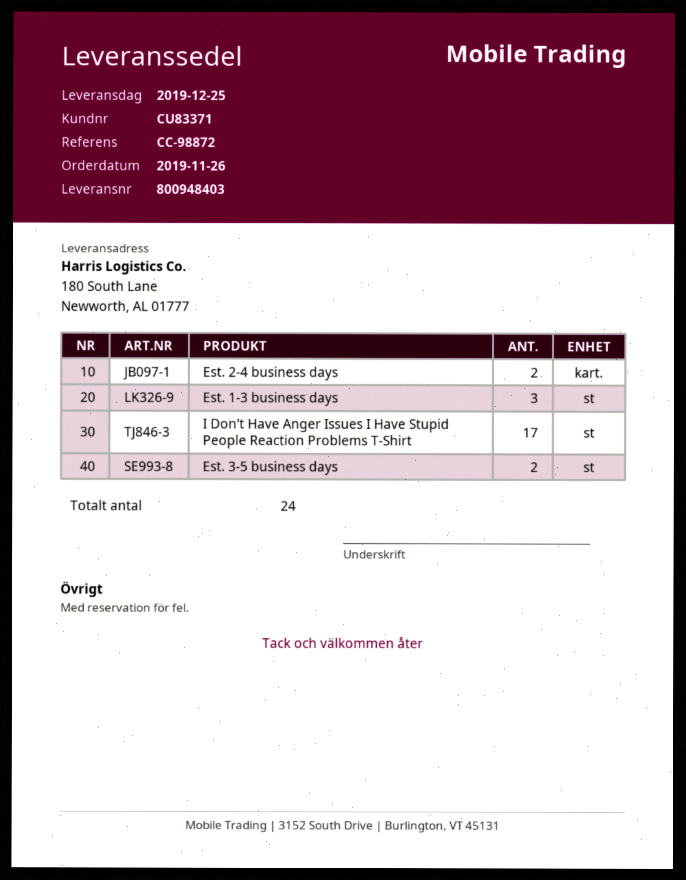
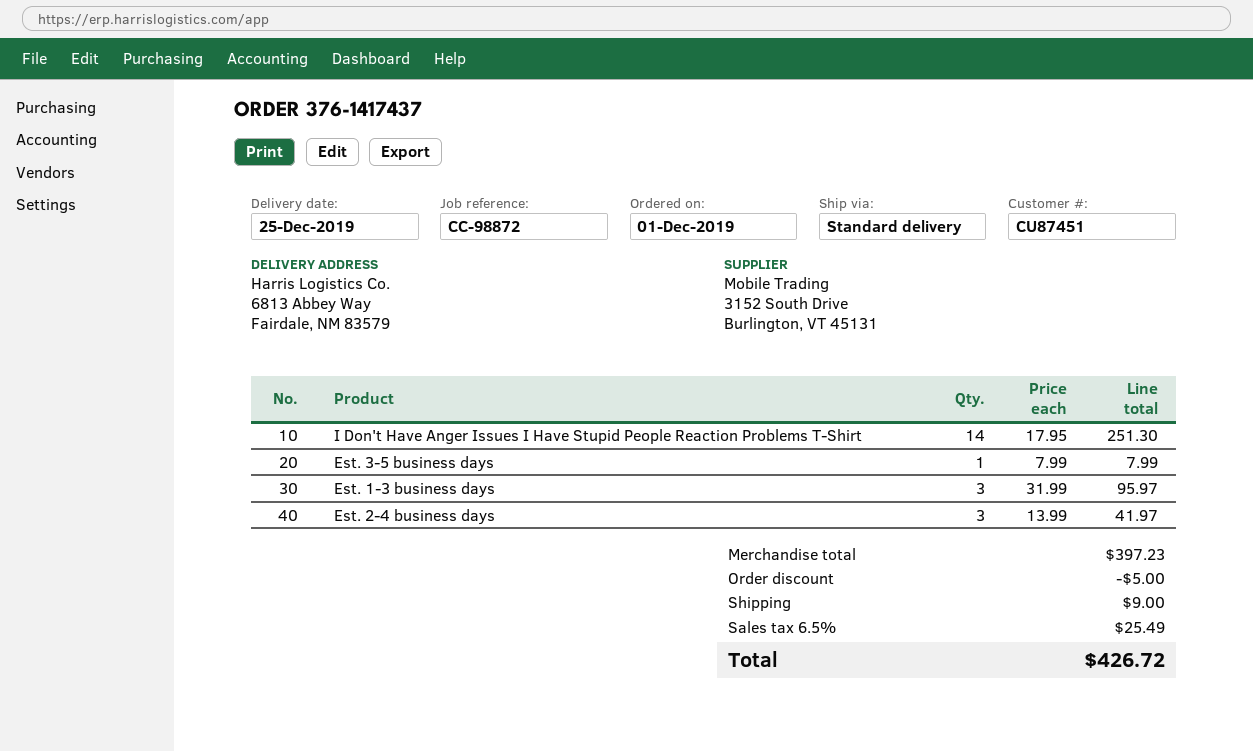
order date: 2019-11-26 -> 2019-12-01
customer number: CU83371 -> CU87451
ship to: 180 South Lane, Newworth, AL 01777 -> 6813 Abbey Way, Fairdale, NM 83579
Est. 2-4 business days: 2 -> 3
I Don't Have Anger Issues I Have Stupid People Reaction Problems T-Shirt: 17 -> 14
Est. 3-5 business days: 2 -> 1

